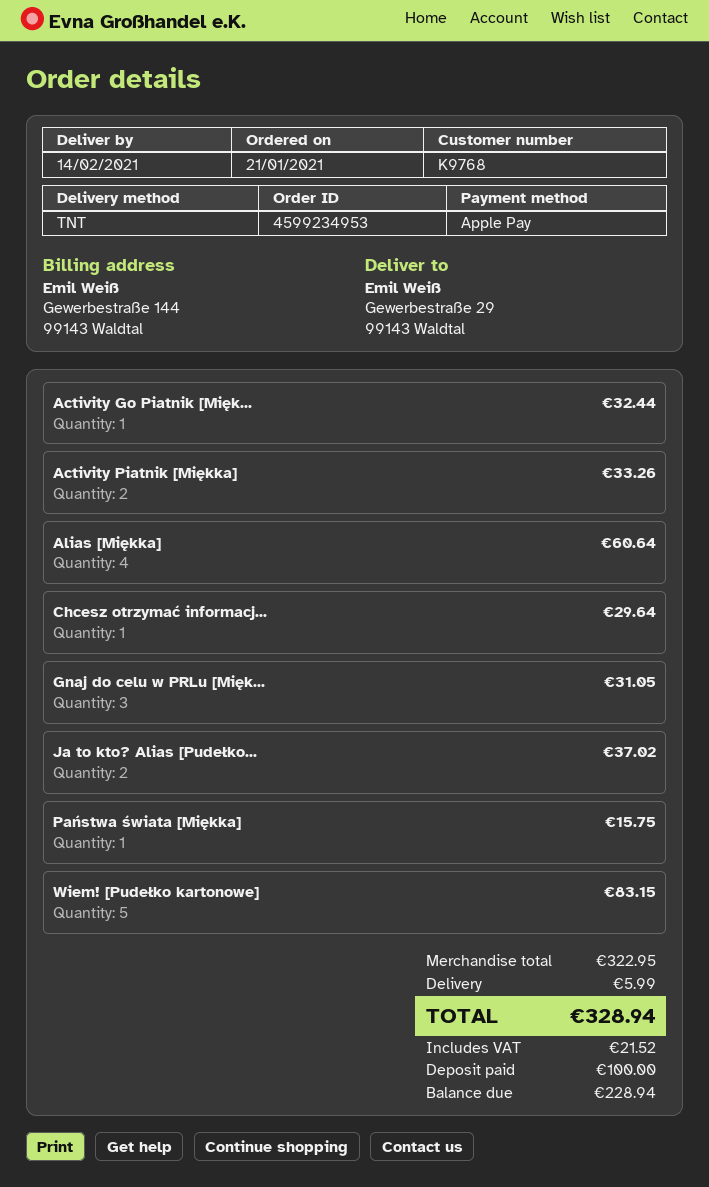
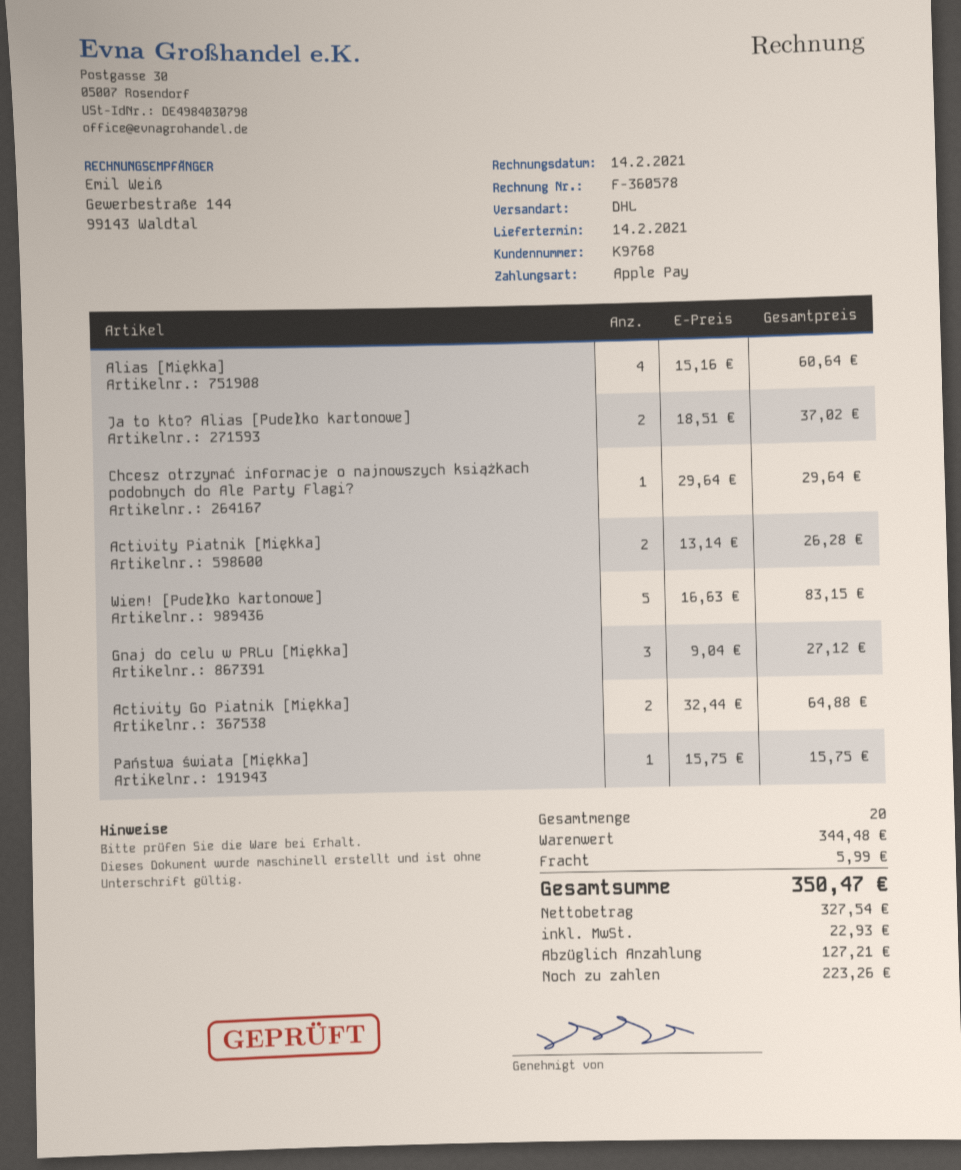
shipping method: TNT -> DHL
Activity Go Piatnik [Mięk...: 1 for 32.44 -> 2 for 64.88
Activity Piatnik [Miękka]: 2 for 33.26 -> 2 for 26.28
Gnaj do celu w PRLu [Mięk...: 3 for 31.05 -> 3 for 27.12
subtotal: 322.95 -> 344.48
tax: 21.52 -> 22.93
total: 328.94 -> 350.47
deposit: 100.00 -> 127.21
balance: 228.94 -> 223.26

